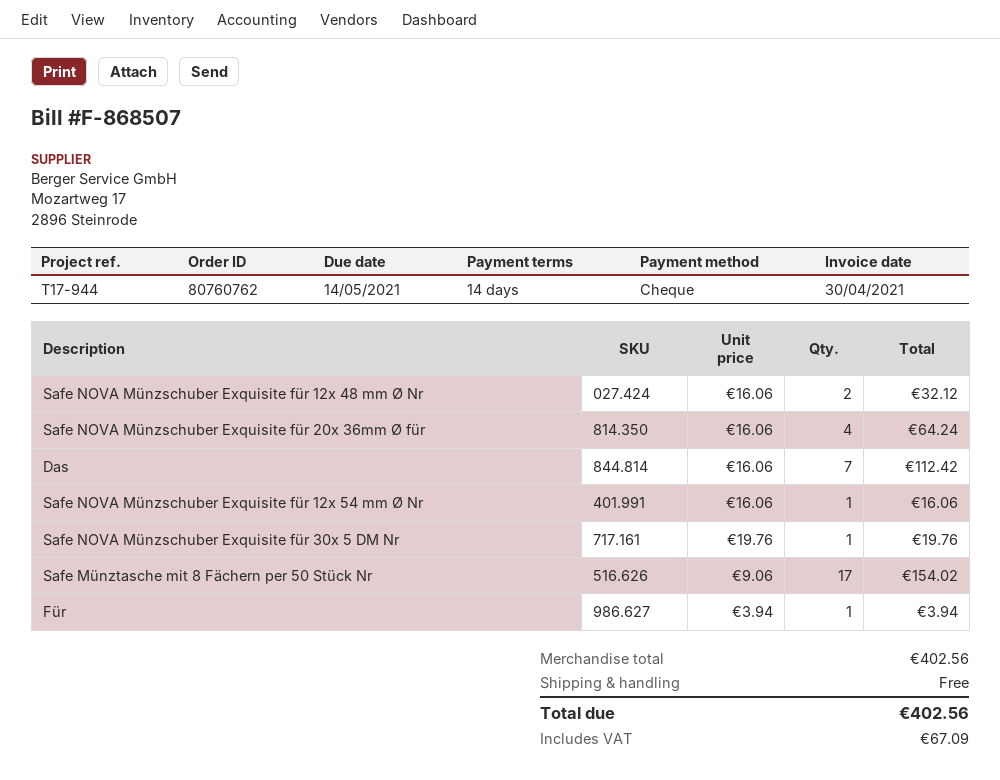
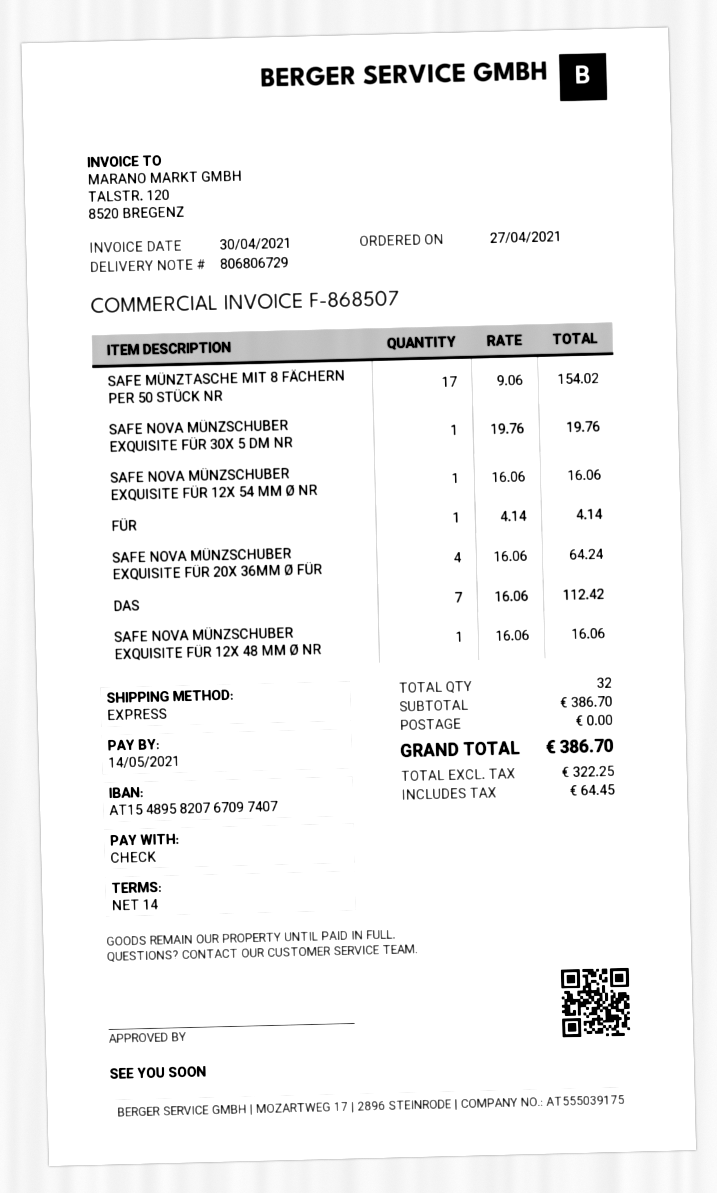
Safe NOVA Münzschuber Exquisite für 12x 48 mm Ø Nr: 2 x 16.06 = 32.12 -> 1 x 16.06 = 16.06
Für: 1 x 3.94 = 3.94 -> 1 x 4.14 = 4.14
subtotal: 402.56 -> 386.70
tax: 67.09 -> 64.45
total: 402.56 -> 386.70

